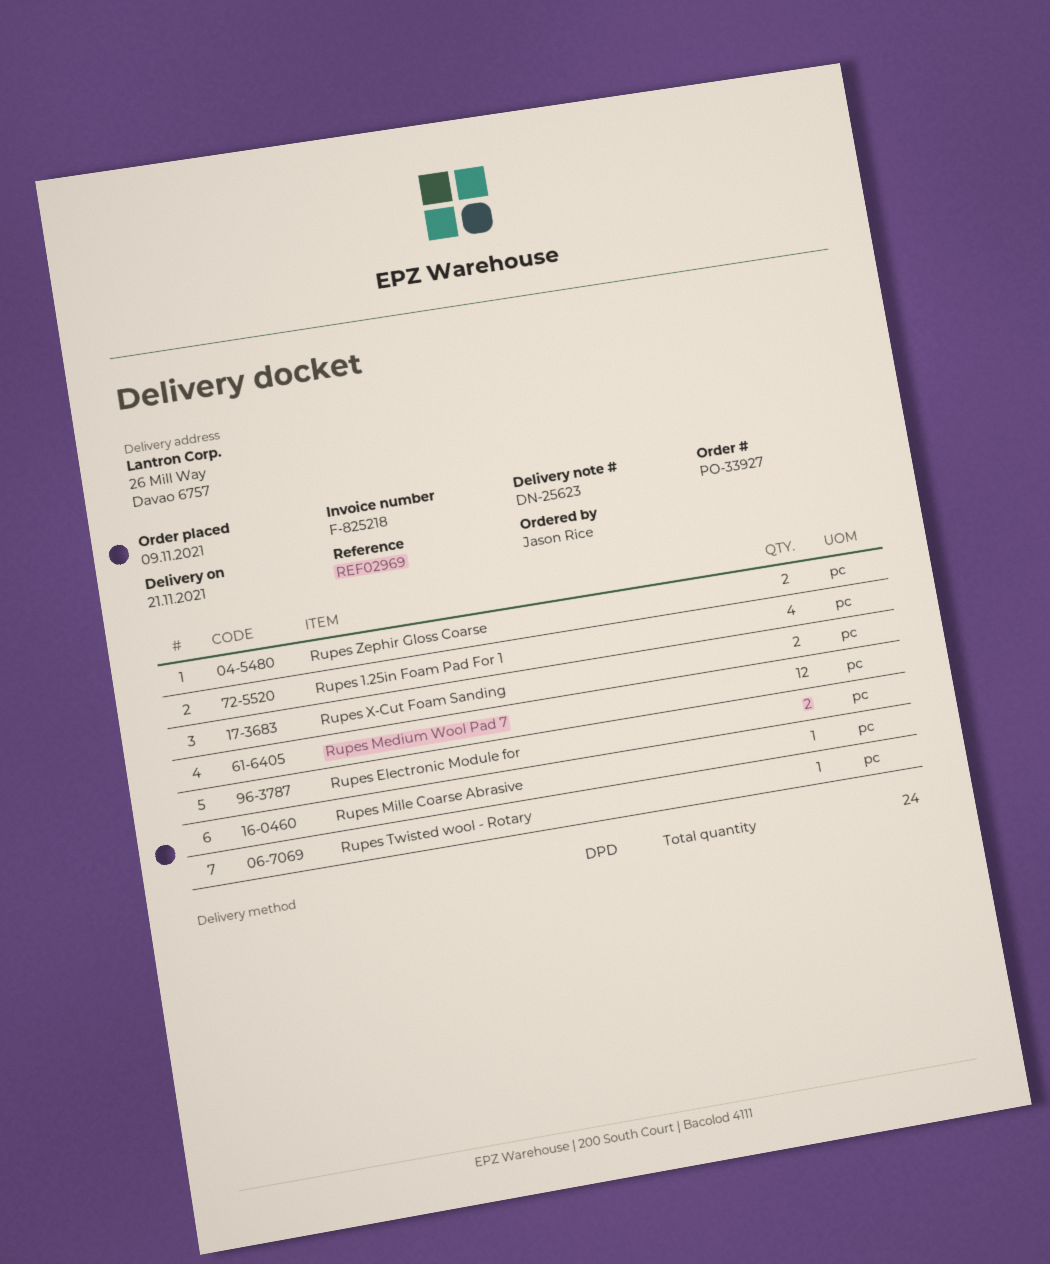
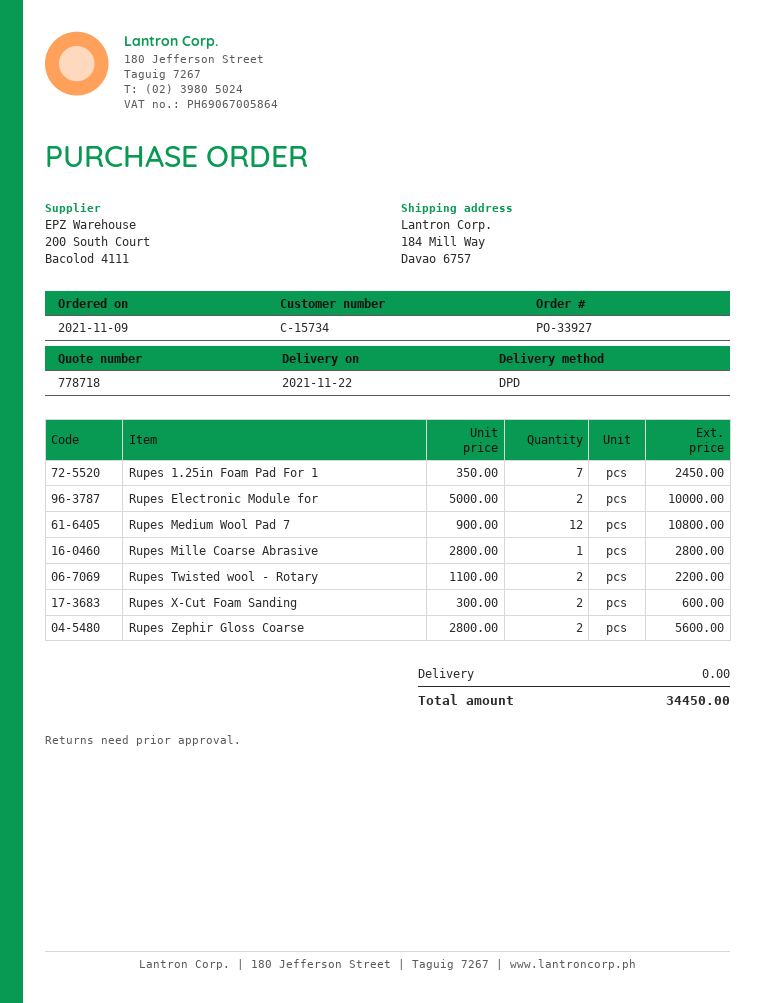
delivery date: 2021-11-21 -> 2021-11-22
ship to: 26 Mill Way, Davao 6757 -> 184 Mill Way, Davao 6757
Rupes 1.25in Foam Pad For 1: 4 -> 7
Rupes Twisted wool - Rotary: 1 -> 2

